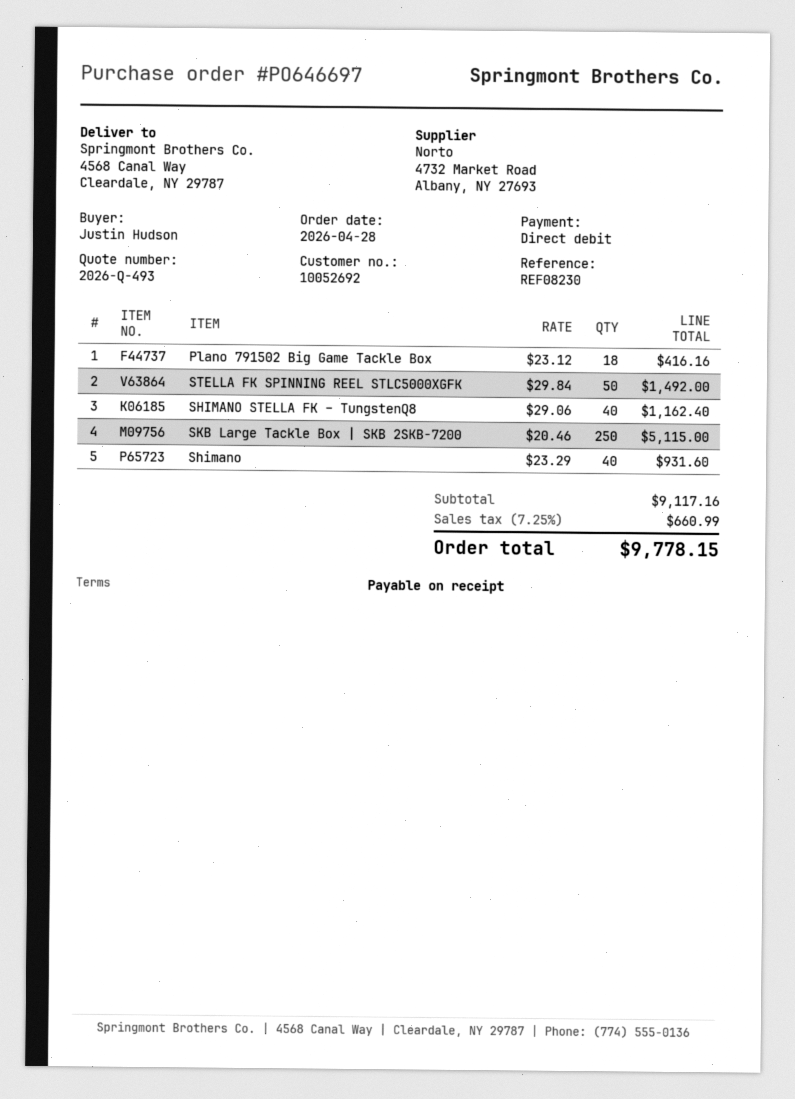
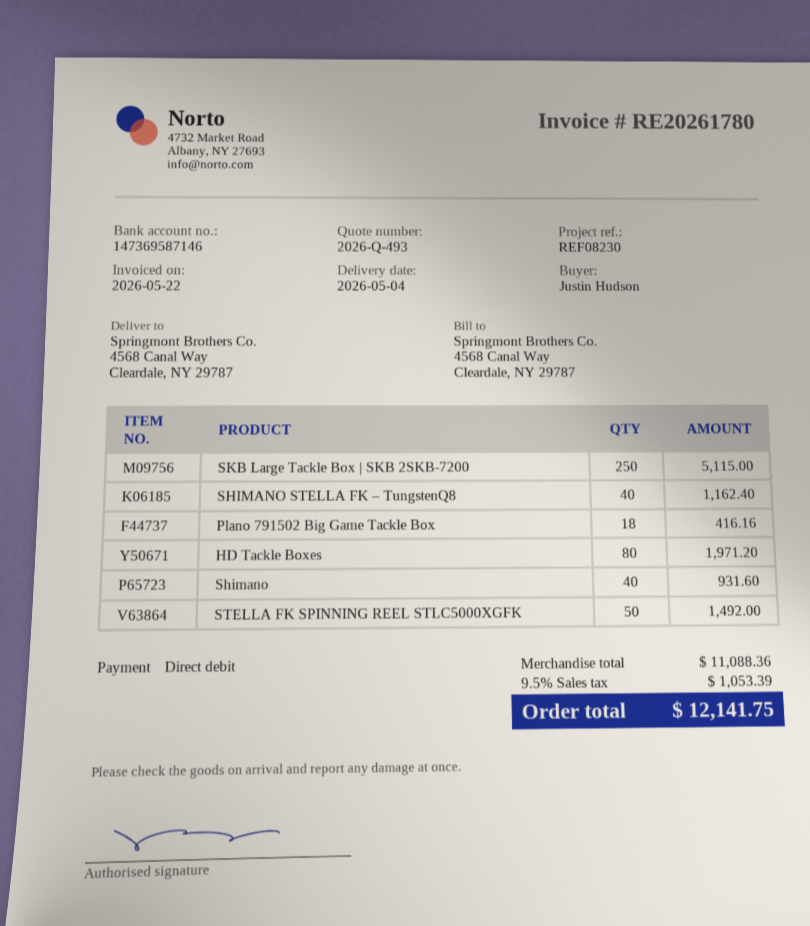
HD Tackle Boxes: none -> 80 for 1971.20
subtotal: 9117.16 -> 11088.36
tax: 7.25% = 660.99 -> 9.5% = 1053.39
total: 9778.15 -> 12141.75

